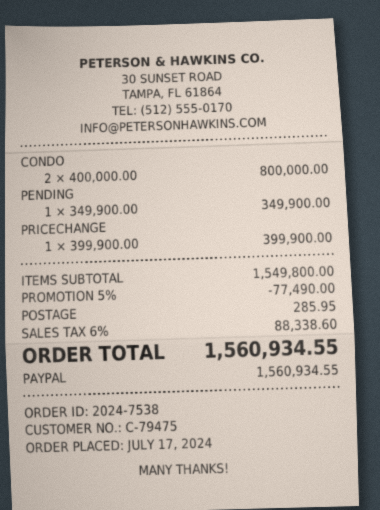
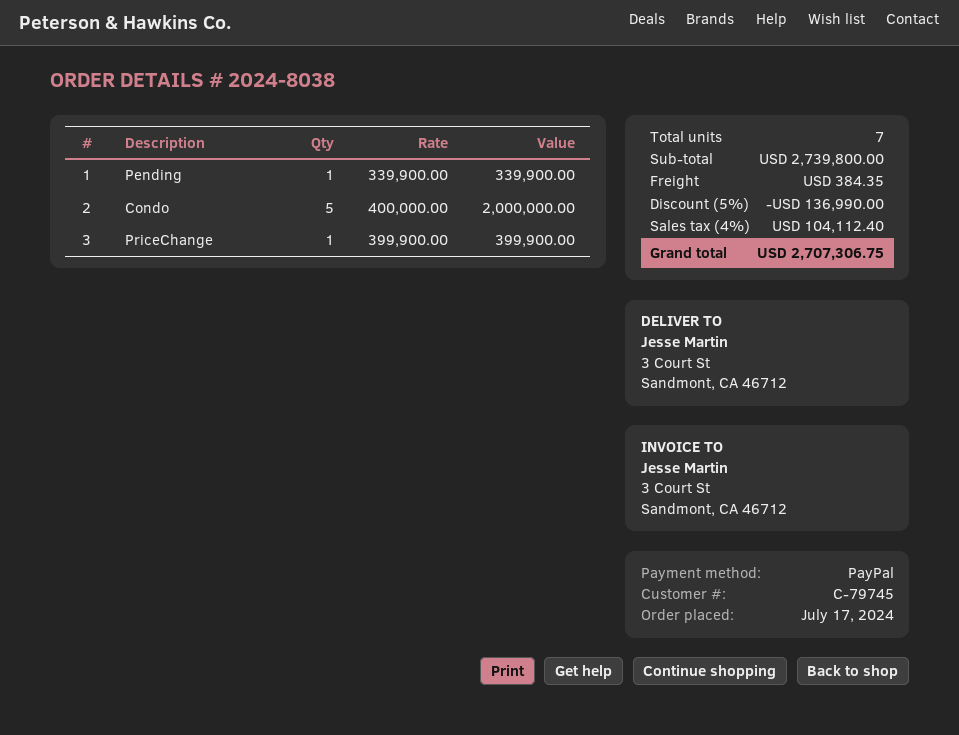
order number: 2024-7538 -> 2024-8038
customer number: C-79475 -> C-79745
CONDO: 2 x 400000.00 = 800000.00 -> 5 x 400000.00 = 2000000.00
PENDING: 1 x 349900.00 = 349900.00 -> 1 x 339900.00 = 339900.00
subtotal: 1549800.00 -> 2739800.00
discount: 5% = 77490.00 -> 5% = 136990.00
shipping: 285.95 -> 384.35
tax: 6% = 88338.60 -> 4% = 104112.40
total: 1560934.55 -> 2707306.75

